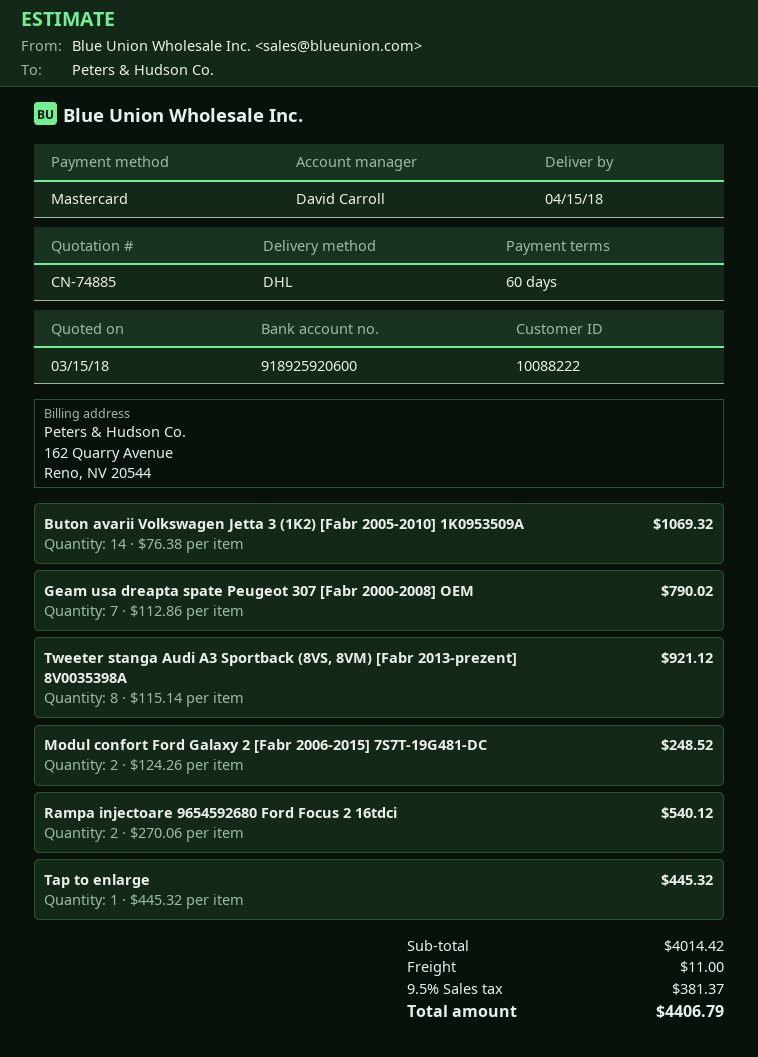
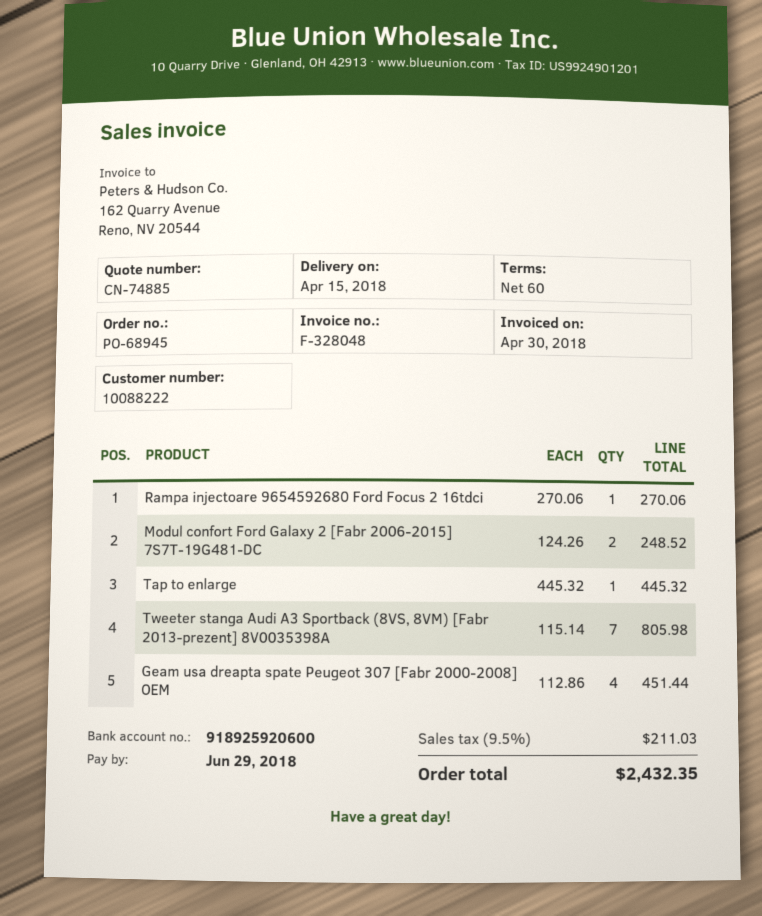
Buton avarii Volkswagen Jetta 3 (1K2) [Fabr 2005-2010] 1K0953509A: 14 x 76.38 = 1069.32 -> none
Geam usa dreapta spate Peugeot 307 [Fabr 2000-2008] OEM: 7 x 112.86 = 790.02 -> 4 x 112.86 = 451.44
Tweeter stanga Audi A3 Sportback (8VS, 8VM) [Fabr 2013-prezent] 8V0035398A: 8 x 115.14 = 921.12 -> 7 x 115.14 = 805.98
Rampa injectoare 9654592680 Ford Focus 2 16tdci: 2 x 270.06 = 540.12 -> 1 x 270.06 = 270.06
shipping: 11.00 -> none
tax: 9.5% = 381.37 -> 9.5% = 211.03
total: 4406.79 -> 2432.35

